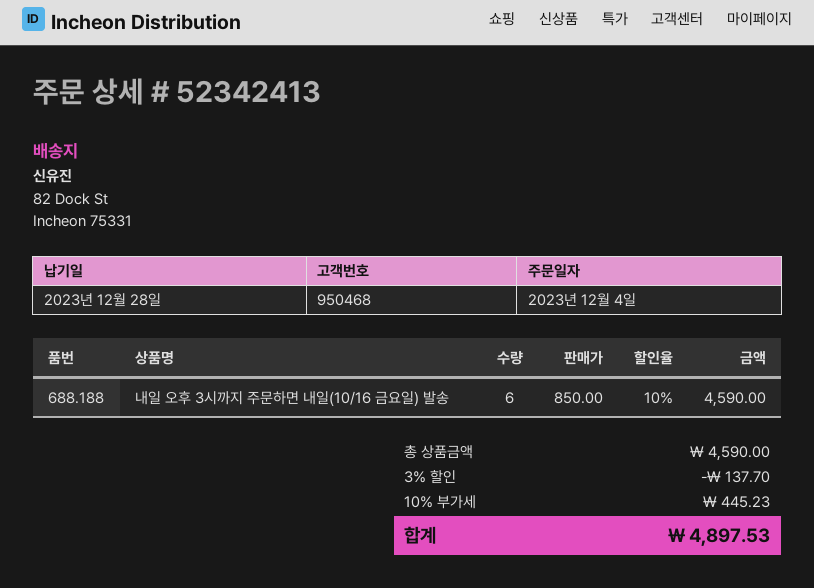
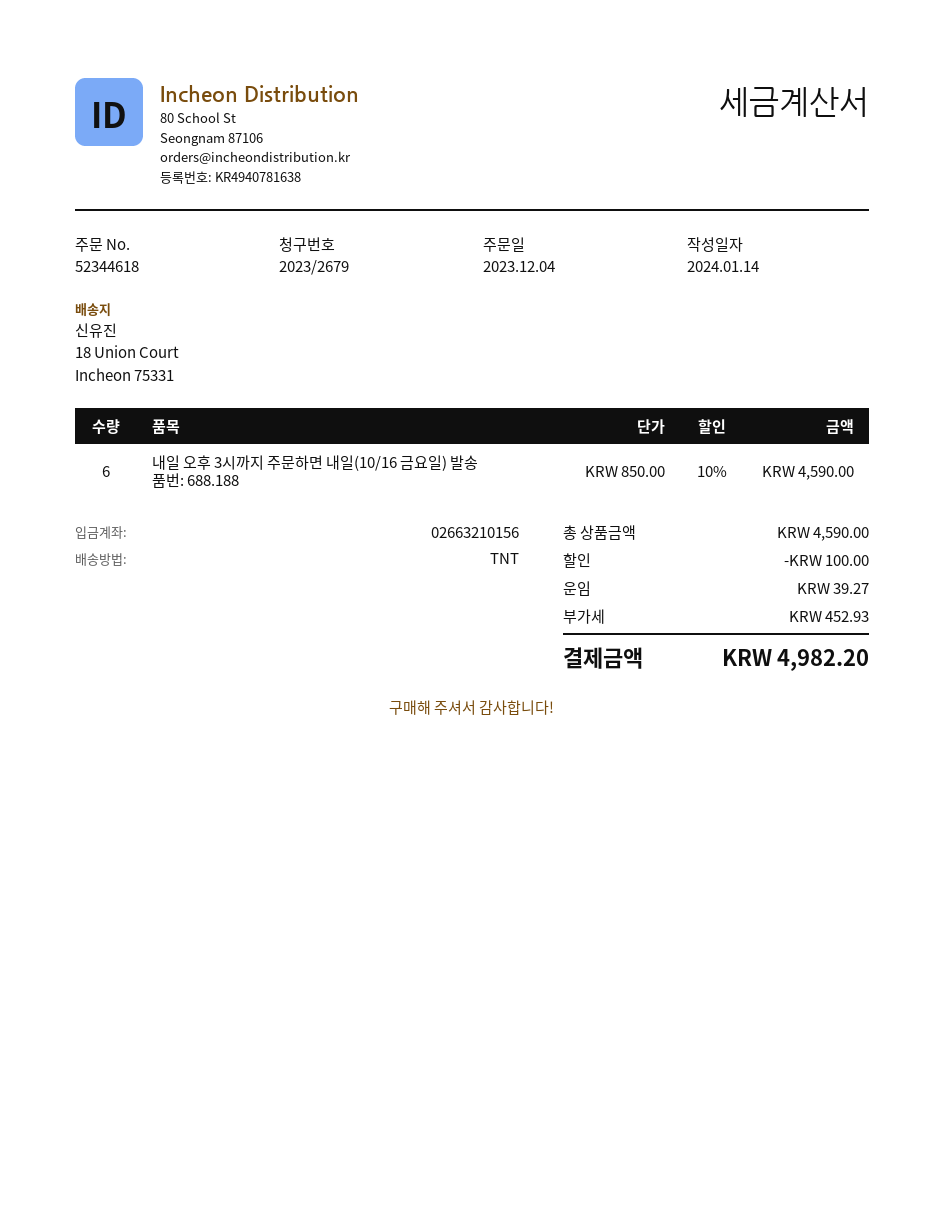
order number: 52342413 -> 52344618
ship to: 82 Dock St, Incheon 75331 -> 18 Union Court, Incheon 75331
discount: 137.70 -> 100.00
shipping: none -> 39.27
tax: 445.23 -> 452.93
total: 4897.53 -> 4982.20

